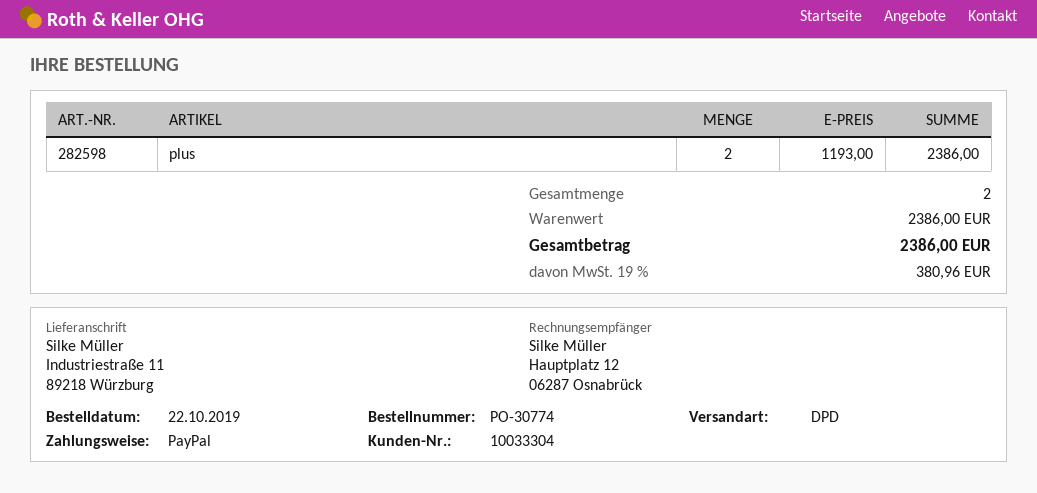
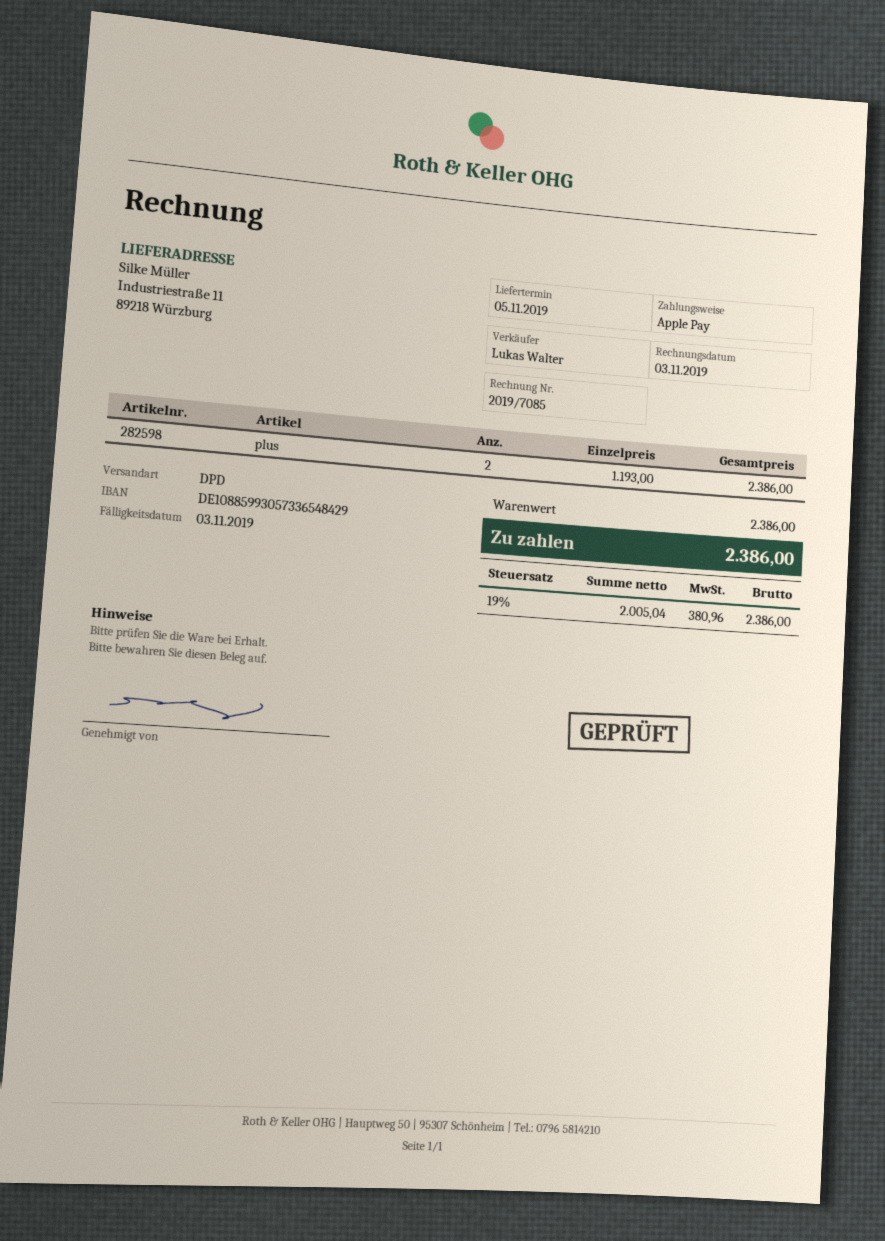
payment method: PayPal -> Apple Pay

